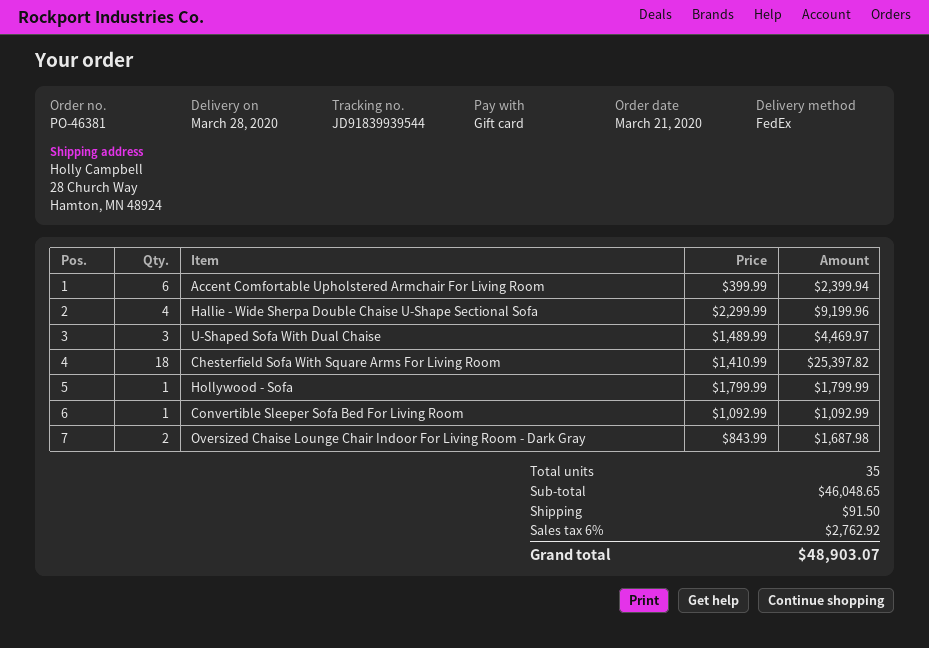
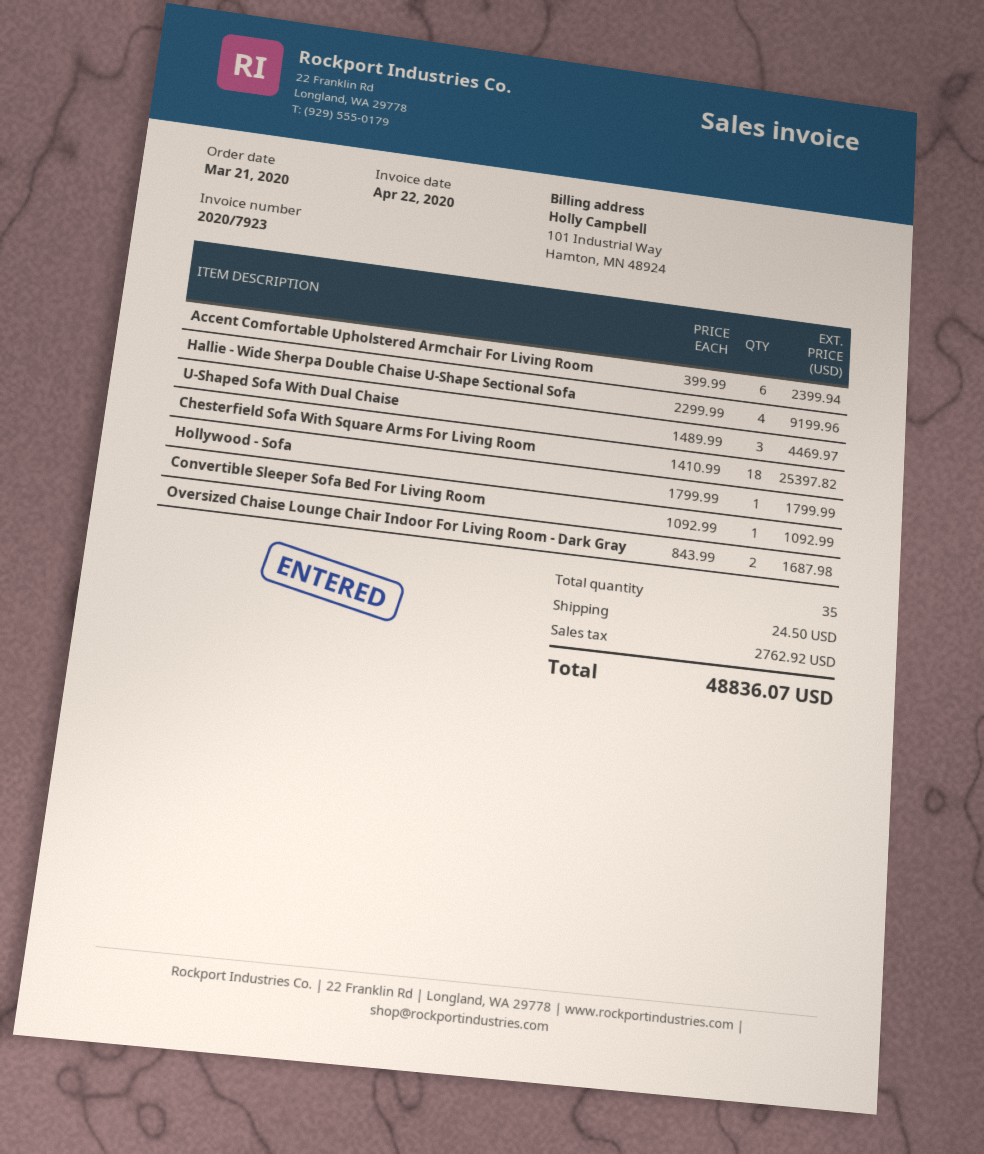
shipping: 91.50 -> 24.50
total: 48903.07 -> 48836.07

